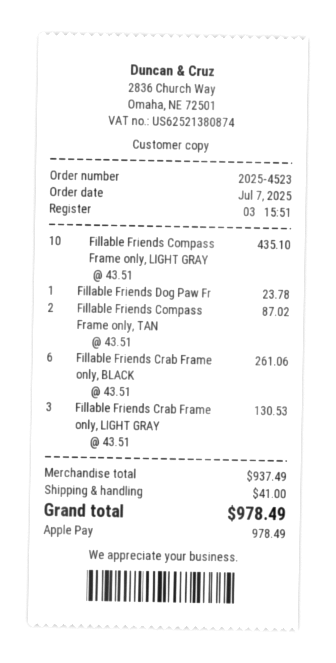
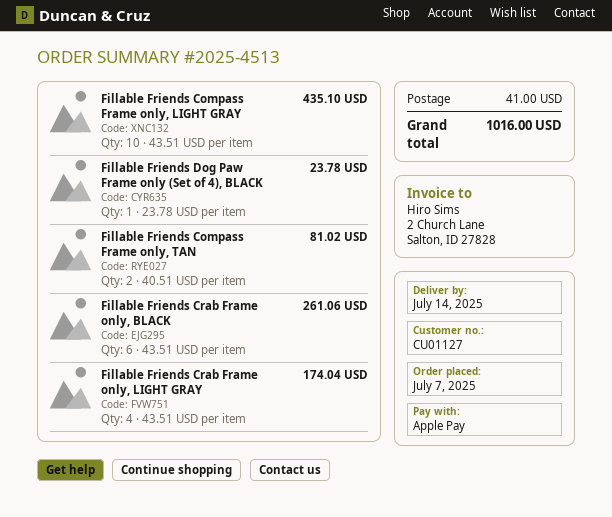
order number: 2025-4523 -> 2025-4513
Fillable Friends Compass Frame only, TAN: 2 x 43.51 = 87.02 -> 2 x 40.51 = 81.02
Fillable Friends Crab Frame only, LIGHT GRAY: 3 x 43.51 = 130.53 -> 4 x 43.51 = 174.04
total: 978.49 -> 1016.00

